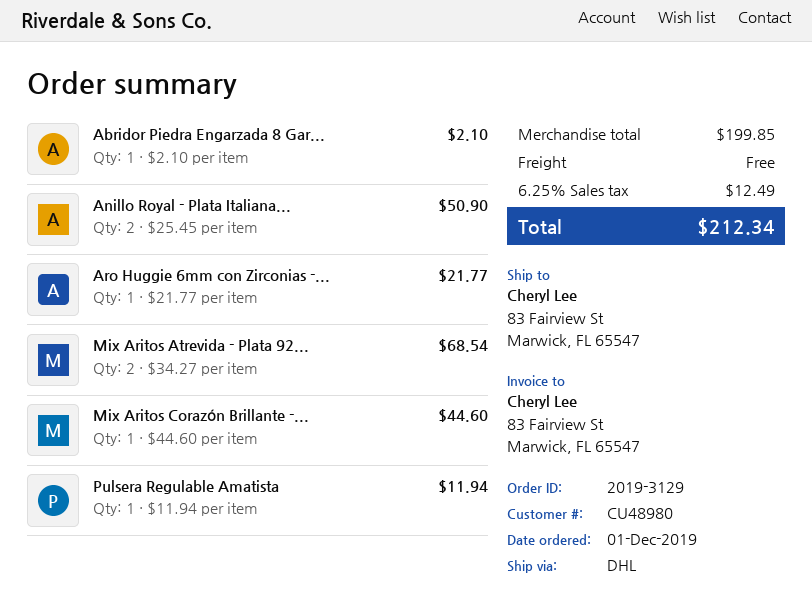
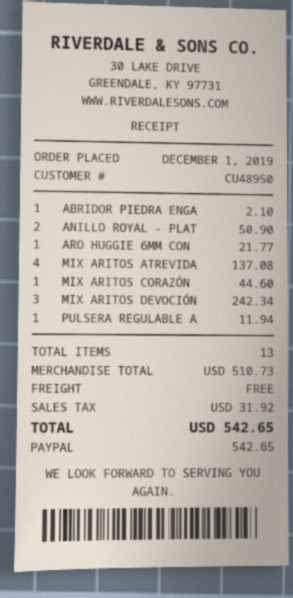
customer number: CU48980 -> CU48950
Mix Aritos Atrevida - Plata 92...: 2 for 68.54 -> 4 for 137.08
MIX ARITOS DEVOCIÓN: none -> 3 for 242.34
subtotal: 199.85 -> 510.73
tax: 12.49 -> 31.92
total: 212.34 -> 542.65

